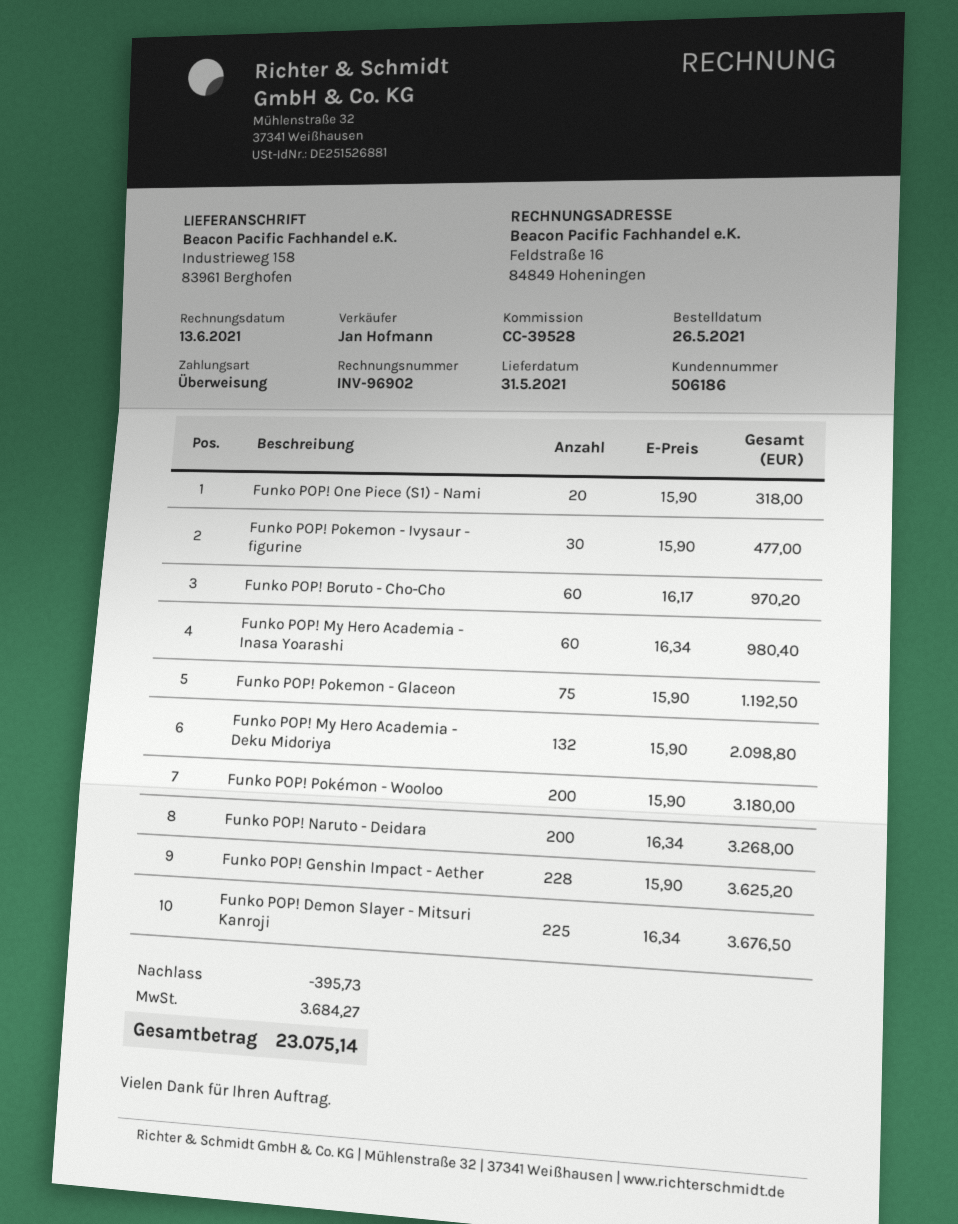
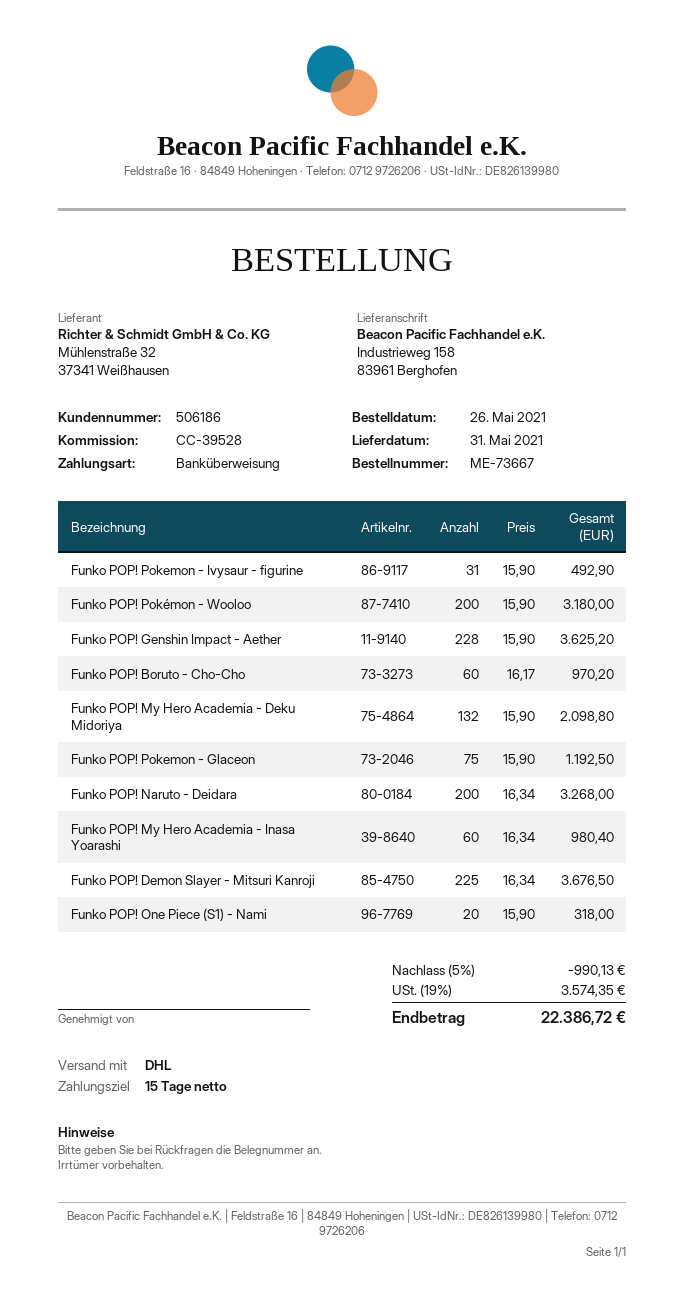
Funko POP! Pokemon - Ivysaur - figurine: 30 x 15.90 = 477.00 -> 31 x 15.90 = 492.90
discount: 395.73 -> 990.13
tax: 3684.27 -> 3574.35
total: 23075.14 -> 22386.72

